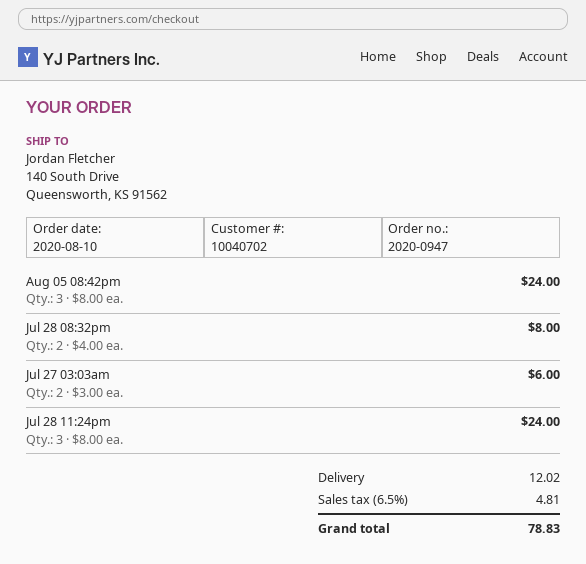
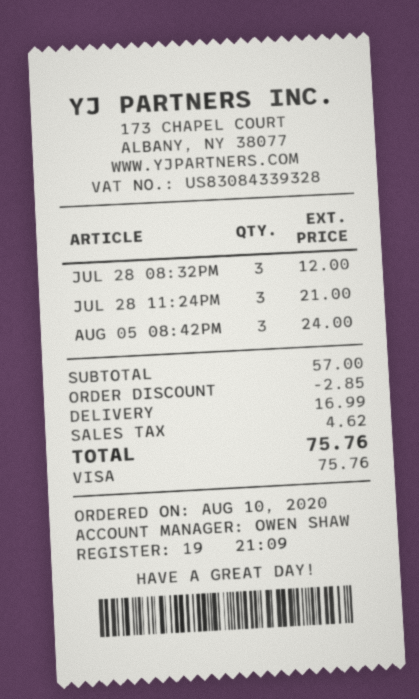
Jul 28 08:32pm: 2 for 8.00 -> 3 for 12.00
Jul 27 03:03am: 2 for 6.00 -> none
Jul 28 11:24pm: 3 for 24.00 -> 3 for 21.00
discount: none -> 2.85
shipping: 12.02 -> 16.99
tax: 4.81 -> 4.62
total: 78.83 -> 75.76

